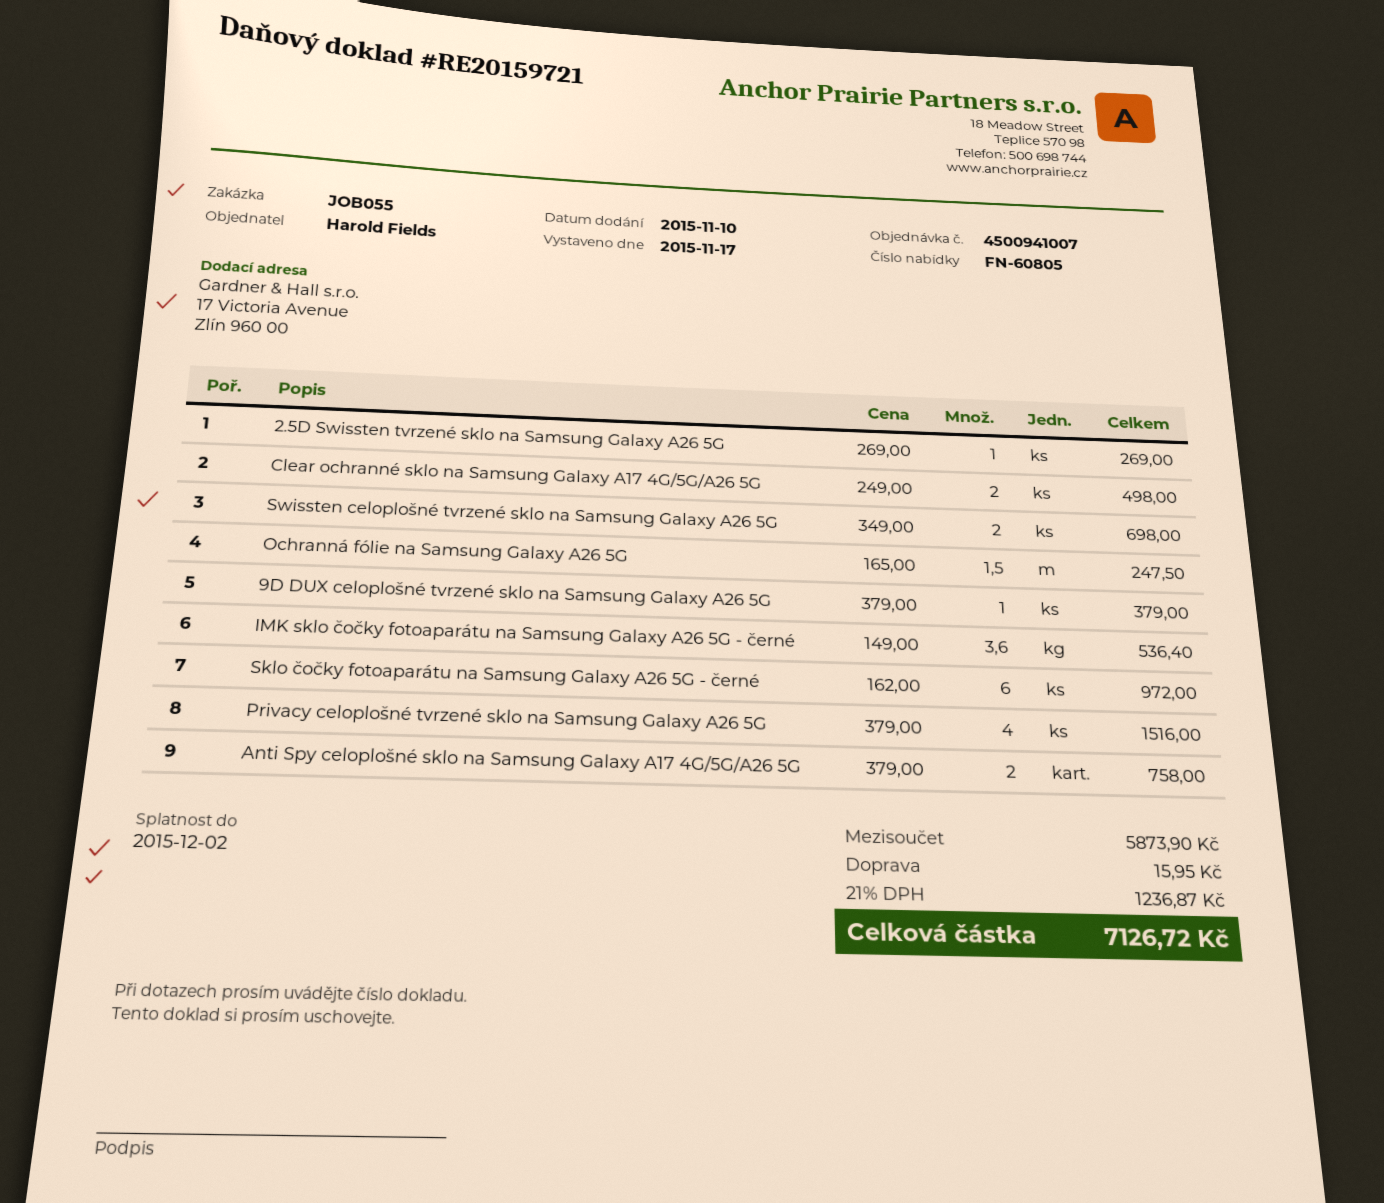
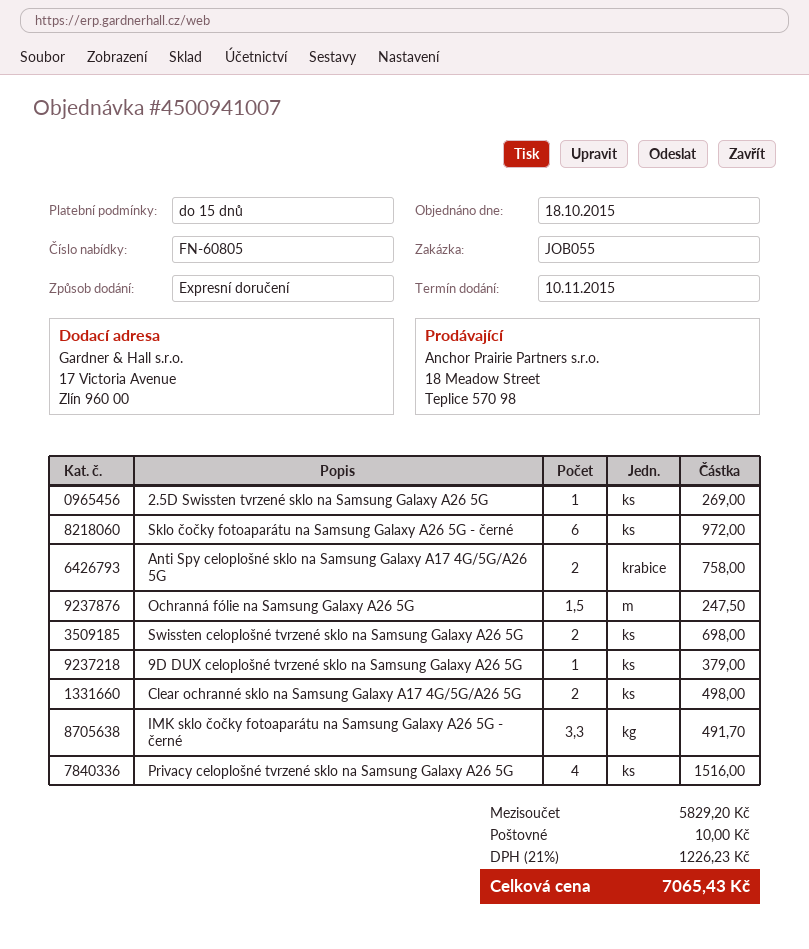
IMK sklo čočky fotoaparátu na Samsung Galaxy A26 5G - černé: 3.6 for 536.40 -> 3.3 for 491.70
subtotal: 5873.90 -> 5829.20
shipping: 15.95 -> 10.00
tax: 21% = 1236.87 -> 21% = 1226.23
total: 7126.72 -> 7065.43

